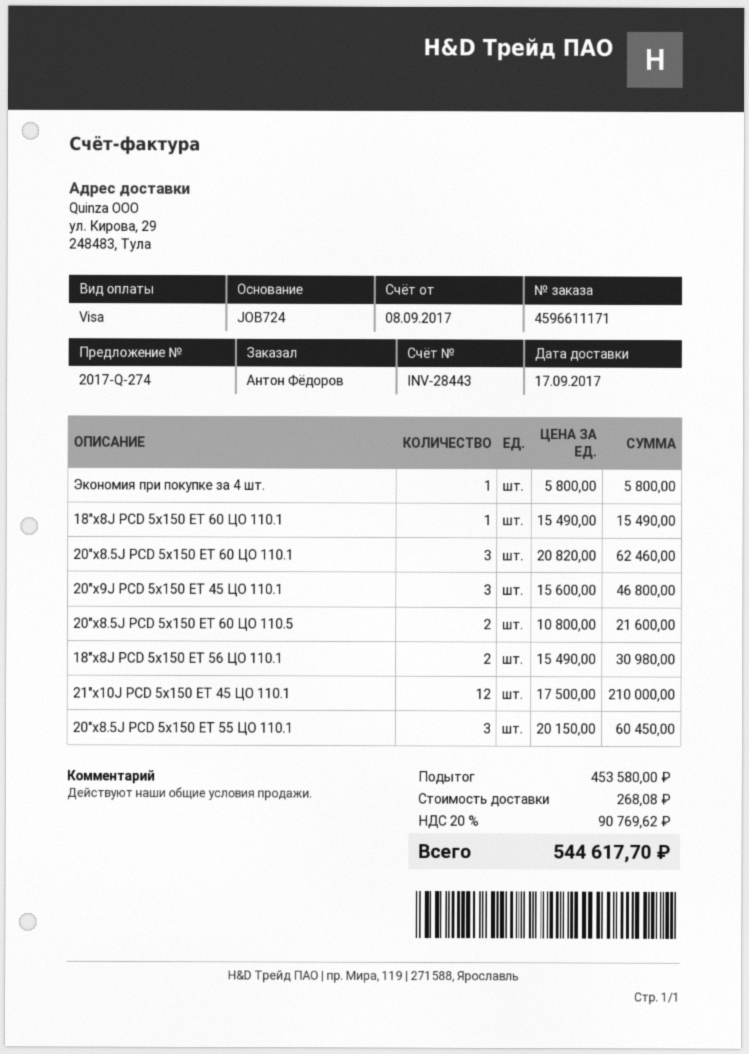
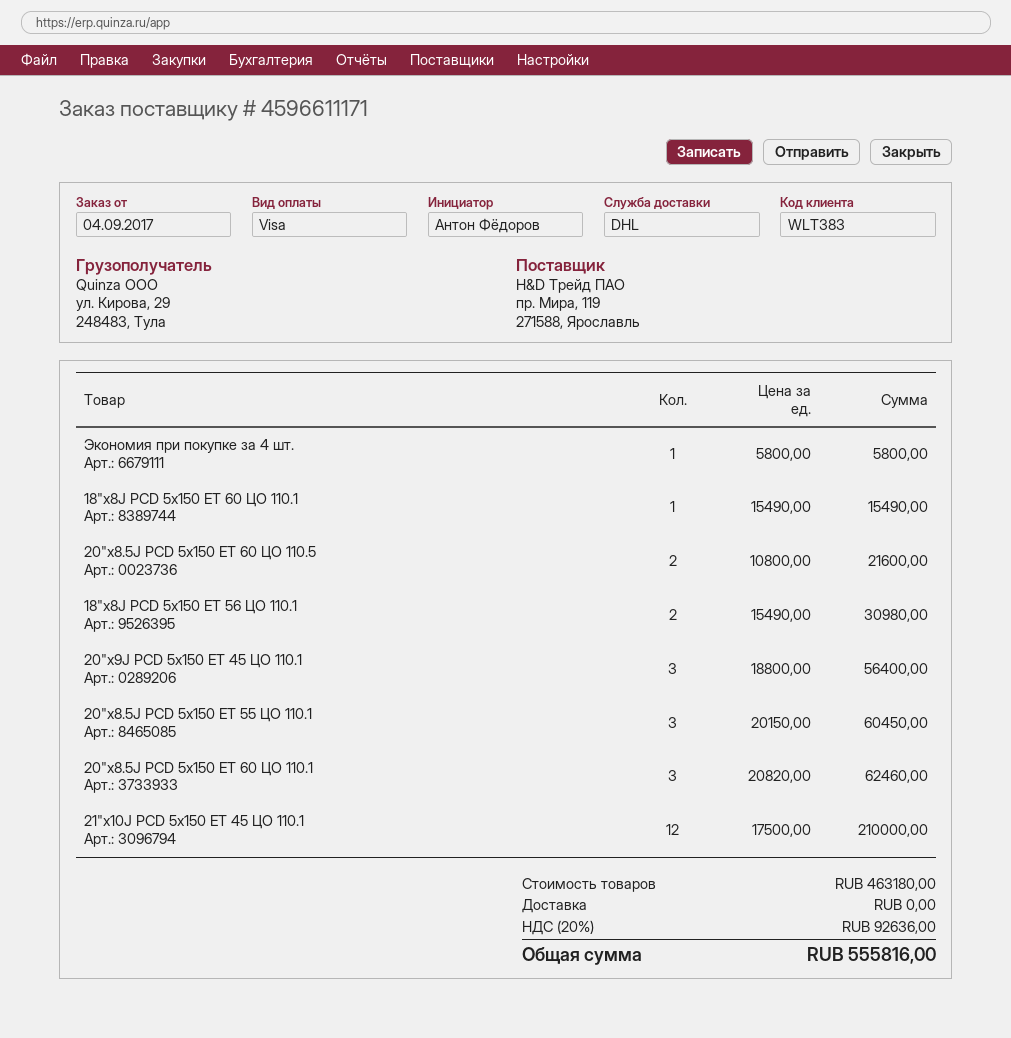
20"x9J PCD 5x150 ЕТ 45 ЦО 110.1: 3 x 15600.00 = 46800.00 -> 3 x 18800.00 = 56400.00
subtotal: 453580.00 -> 463180.00
shipping: 268.08 -> 0.00
tax: 20% = 90769.62 -> 20% = 92636.00
total: 544617.70 -> 555816.00

